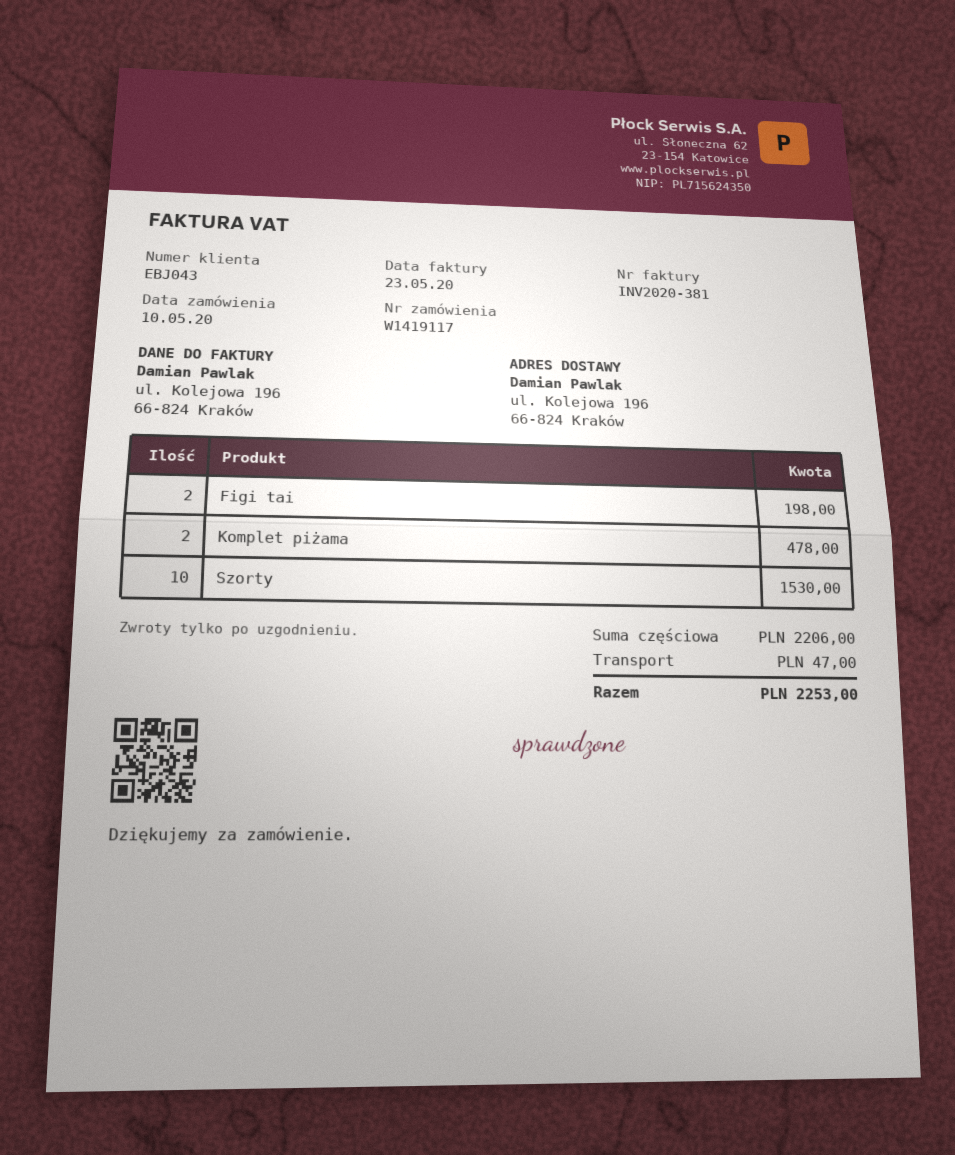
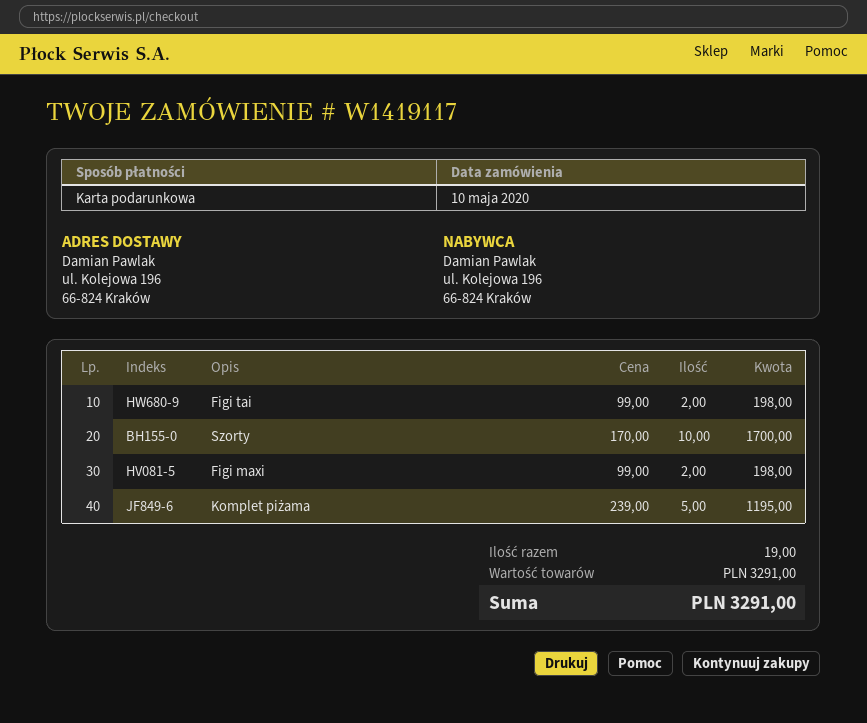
Komplet piżama: 2 for 478.00 -> 5 for 1195.00
Szorty: 10 for 1530.00 -> 10 for 1700.00
Figi maxi: none -> 2 for 198.00
subtotal: 2206.00 -> 3291.00
shipping: 47.00 -> none
total: 2253.00 -> 3291.00

